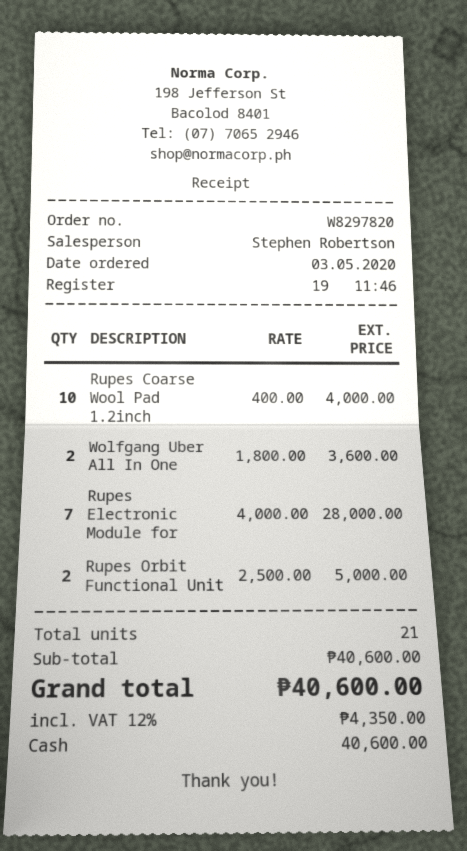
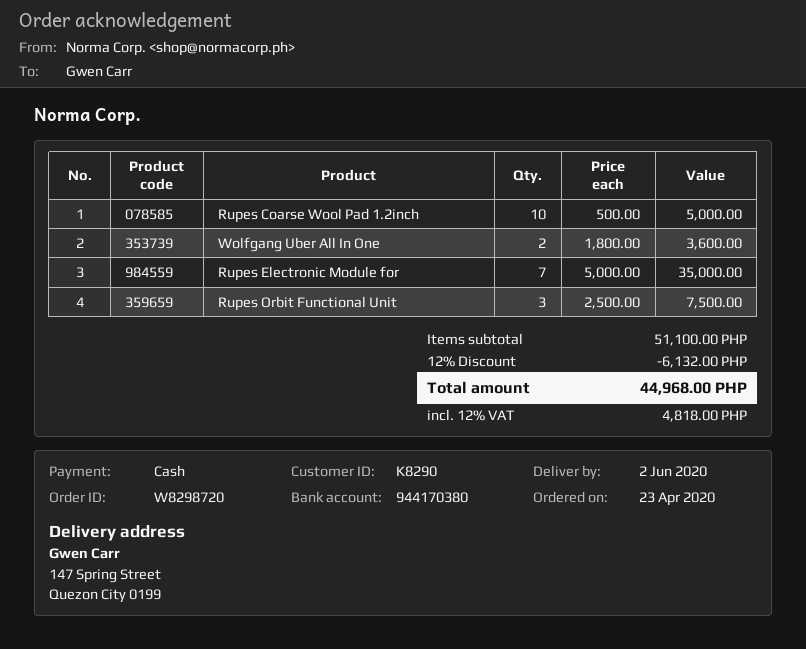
order number: W8297820 -> W8298720
order date: 2020-05-03 -> 2020-04-23
Rupes Coarse Wool Pad 1.2inch: 10 x 400.00 = 4000.00 -> 10 x 500.00 = 5000.00
Rupes Electronic Module for: 7 x 4000.00 = 28000.00 -> 7 x 5000.00 = 35000.00
Rupes Orbit Functional Unit: 2 x 2500.00 = 5000.00 -> 3 x 2500.00 = 7500.00
subtotal: 40600.00 -> 51100.00
discount: none -> 12% = 6132.00
tax: 12% = 4350.00 -> 12% = 4818.00
total: 40600.00 -> 44968.00

